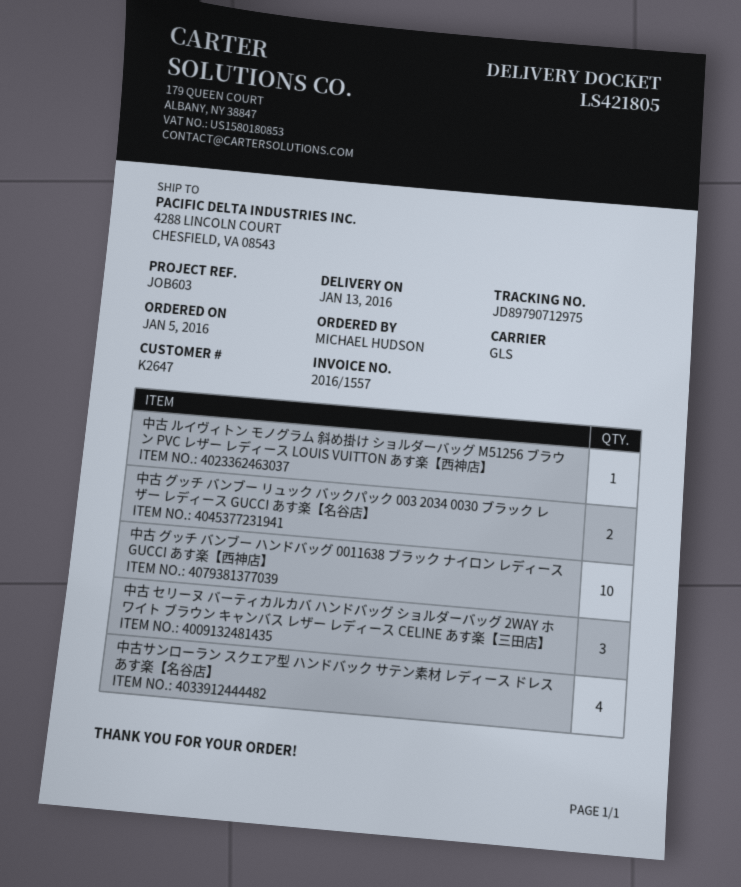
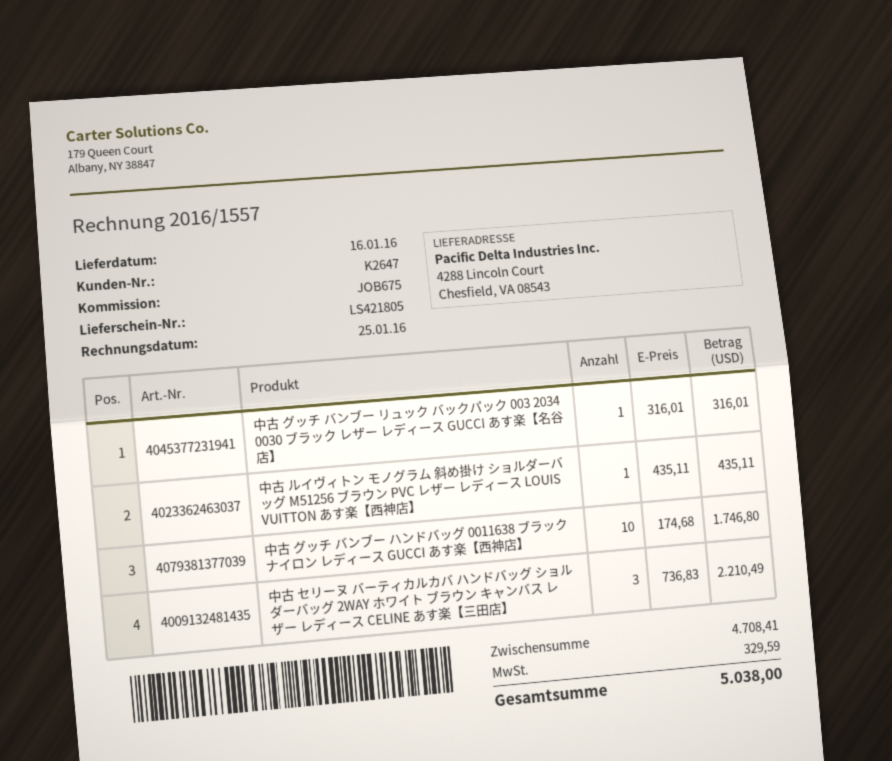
delivery date: 2016-01-13 -> 2016-01-16
reference: JOB603 -> JOB675
中古 グッチ バンブー リュック バックパック 003 2034 0030 ブラック レザー レディース GUCCI あす楽【名谷店】: 2 -> 1
中古サンローラン スクエア型 ハンドバック サテン素材 レディース ドレス あす楽【名谷店】: 4 -> none

